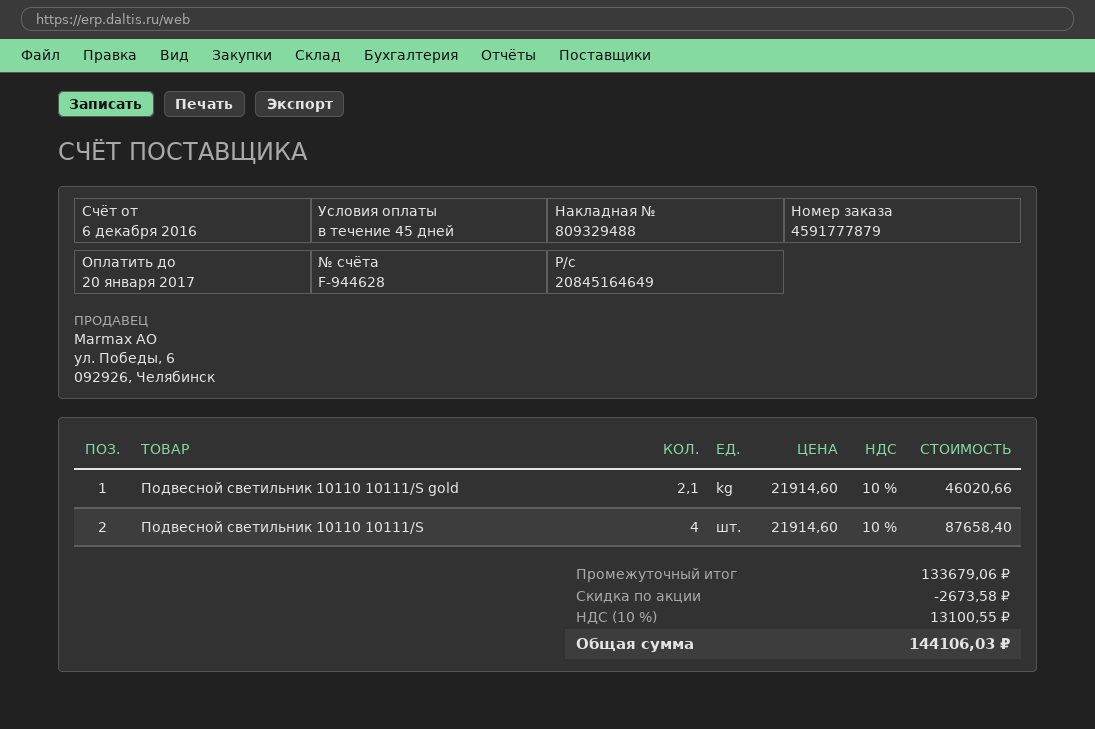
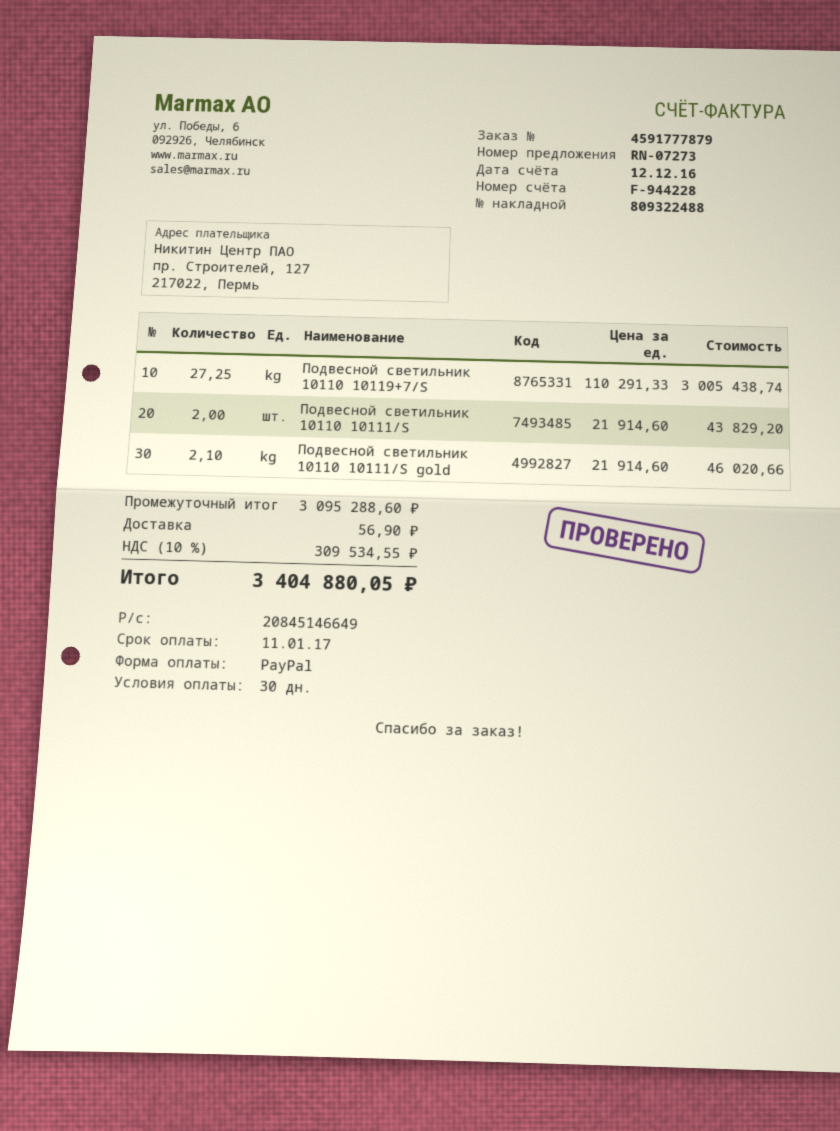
delivery note number: 809329488 -> 809322488
invoice number: F-944628 -> F-944228
invoice date: 2016-12-06 -> 2016-12-12
payment terms: 45 days -> 30 days
due date: 2017-01-20 -> 2017-01-11
bank account: 20845164649 -> 20845146649
Подвесной светильник 10110 10111/S: 4 x 21914.60 = 87658.40 -> 2 x 21914.60 = 43829.20
Подвесной светильник 10110 10119+7/S: none -> 27.25 x 110291.33 = 3005438.74
subtotal: 133679.06 -> 3095288.60
discount: 2673.58 -> none
shipping: none -> 56.90
tax: 10% = 13100.55 -> 10% = 309534.55
total: 144106.03 -> 3404880.05

